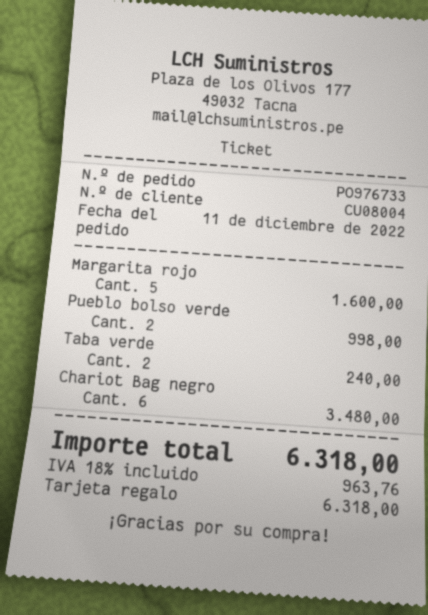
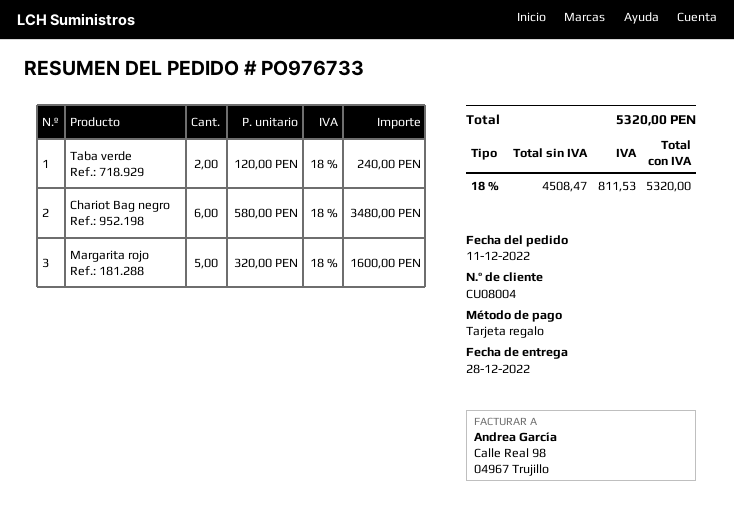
Pueblo bolso verde: 2 for 998.00 -> none
tax: 18% = 963.76 -> 18% = 811.53
total: 6318.00 -> 5320.00

